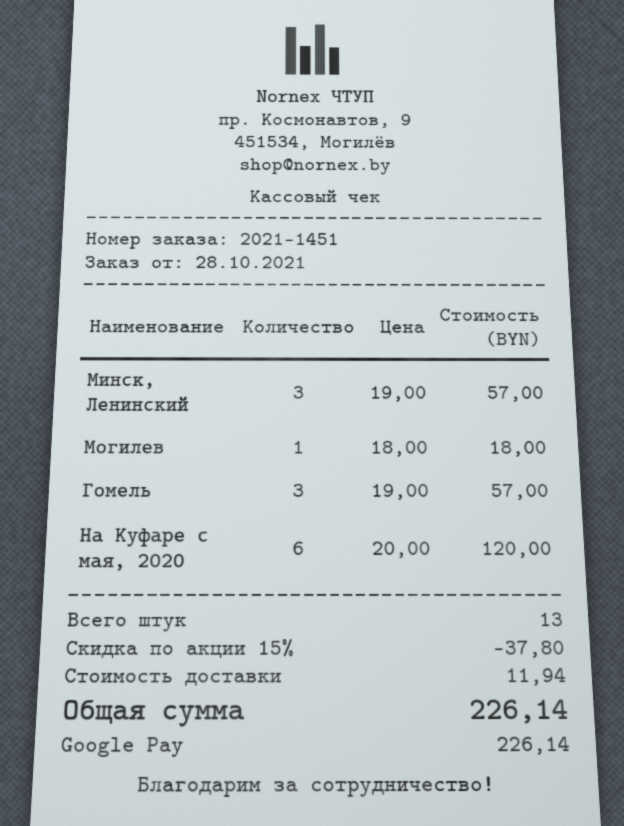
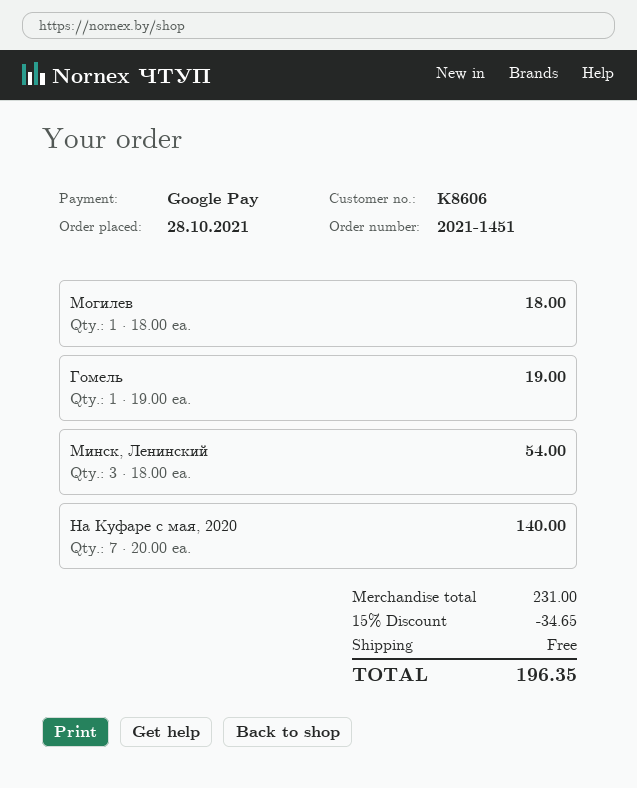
Минск, Ленинский: 3 x 19.00 = 57.00 -> 3 x 18.00 = 54.00
Гомель: 3 x 19.00 = 57.00 -> 1 x 19.00 = 19.00
На Куфаре с мая, 2020: 6 x 20.00 = 120.00 -> 7 x 20.00 = 140.00
discount: 15% = 37.80 -> 15% = 34.65
shipping: 11.94 -> 0.00
total: 226.14 -> 196.35

